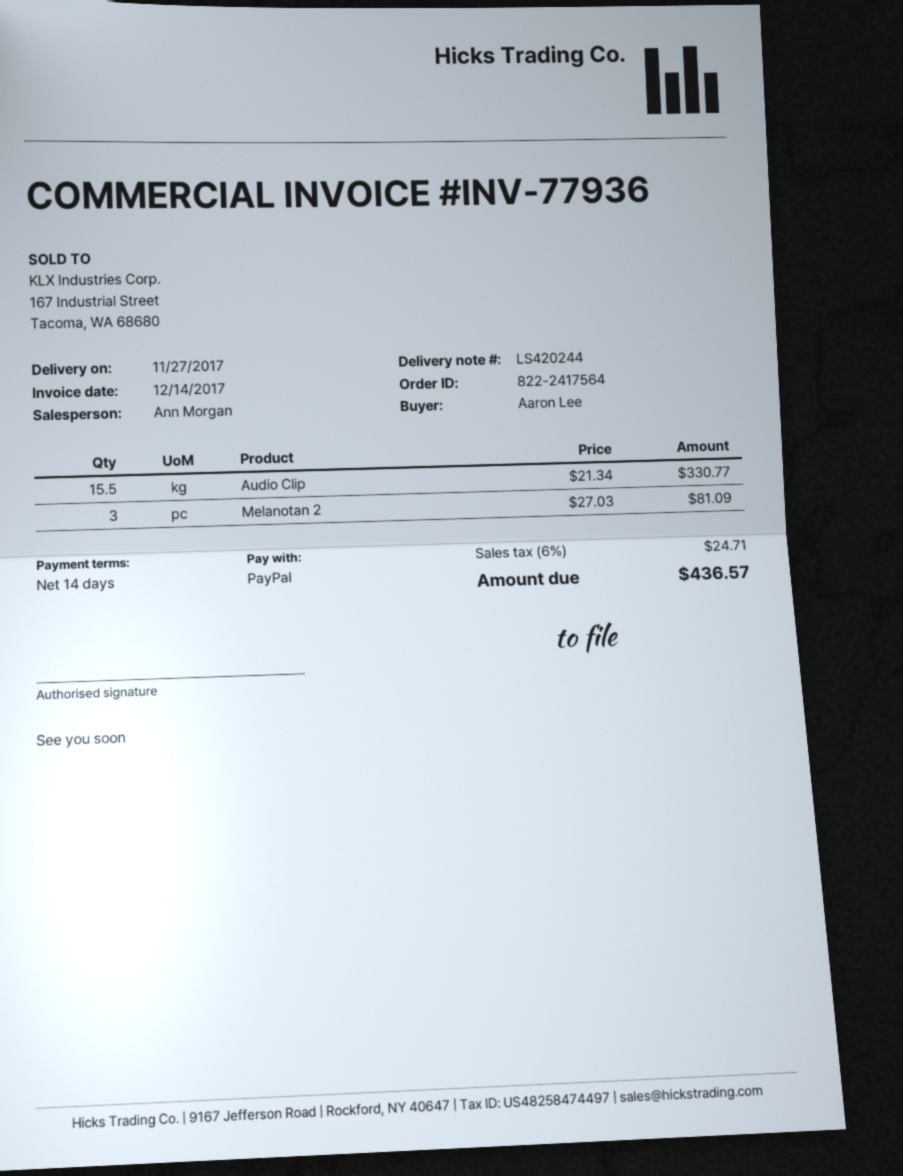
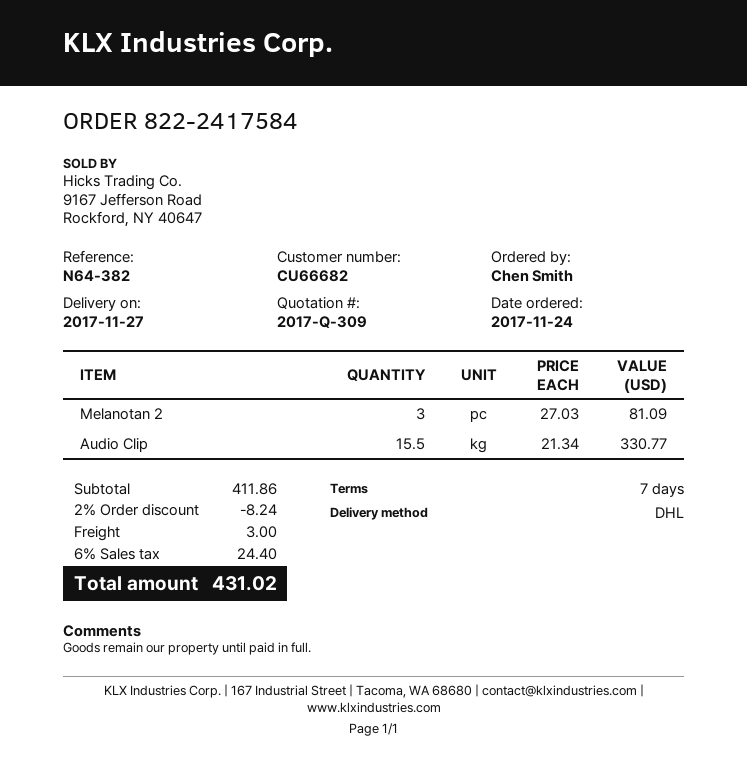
order number: 822-2417564 -> 822-2417584
payment terms: 14 days -> 7 days
ordered by: Aaron Lee -> Chen Smith
discount: none -> 2% = 8.24
shipping: none -> 3.00
tax: 6% = 24.71 -> 6% = 24.40
total: 436.57 -> 431.02

